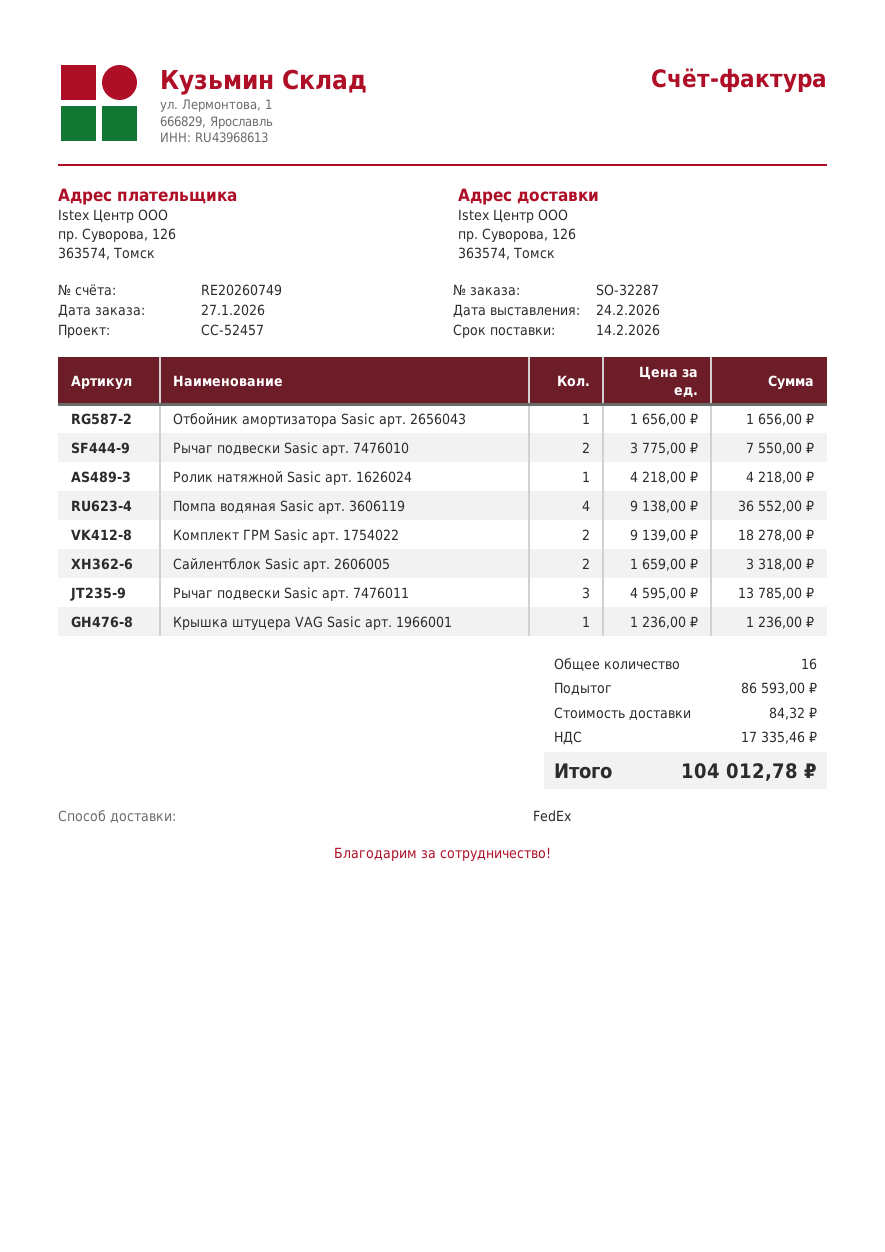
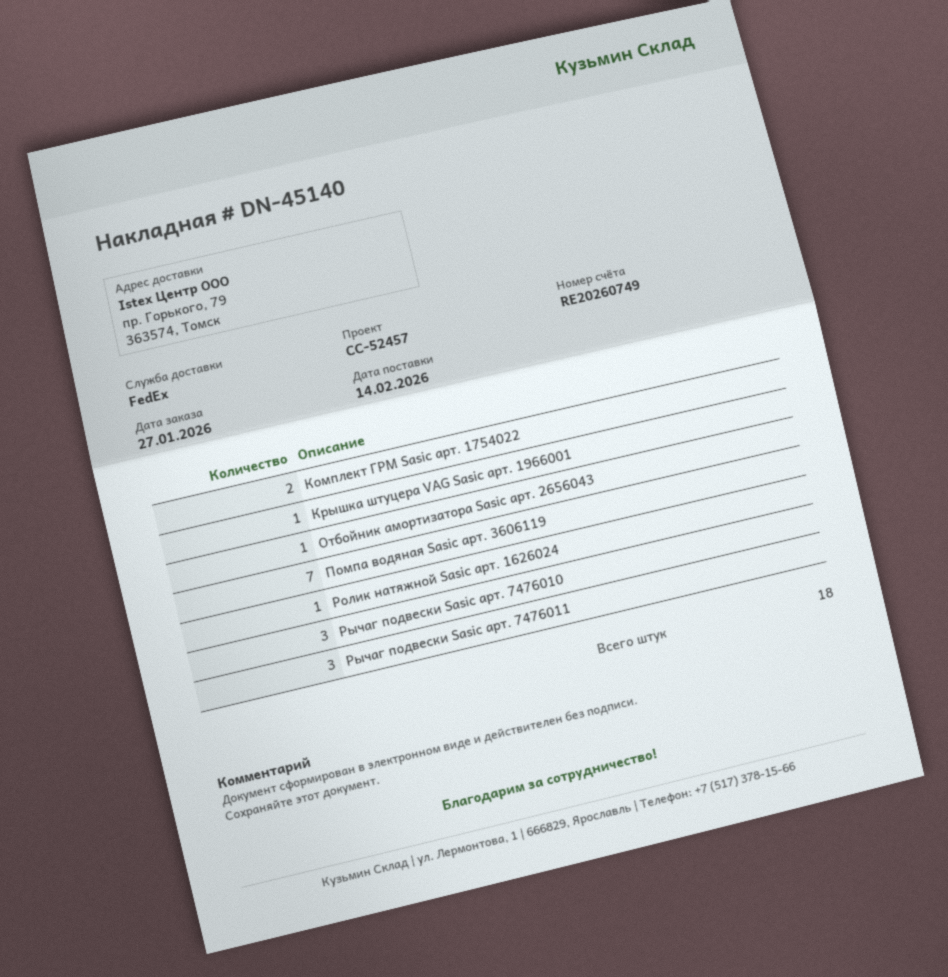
ship to: пр. Суворова, 126, 363574, Томск -> пр. Горького, 79, 363574, Томск
Рычаг подвески Sasic арт. 7476010: 2 -> 3
Помпа водяная Sasic арт. 3606119: 4 -> 7
Сайлентблок Sasic арт. 2606005: 2 -> none
total quantity: 16 -> 18

